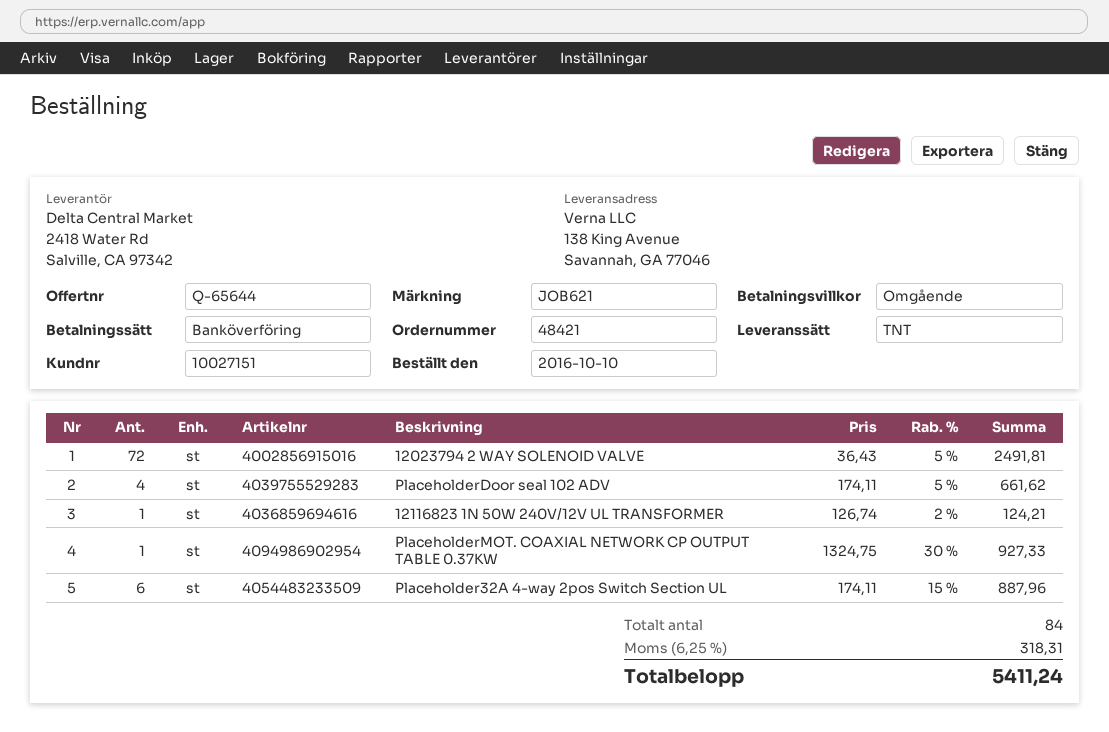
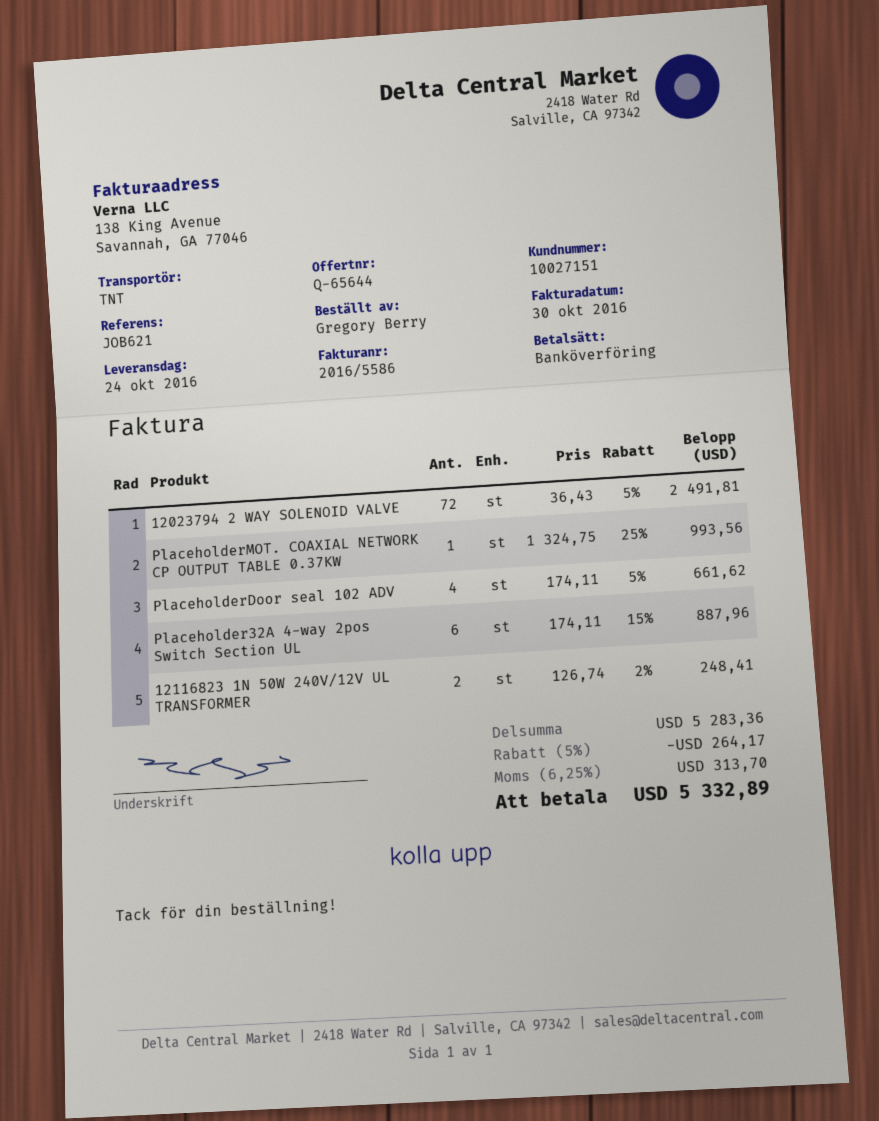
12116823 1N 50W 240V/12V UL TRANSFORMER: 1 x 126.74 - 2% = 124.21 -> 2 x 126.74 - 2% = 248.41
PlaceholderMOT. COAXIAL NETWORK CP OUTPUT TABLE 0.37KW: 1 x 1324.75 - 30% = 927.33 -> 1 x 1324.75 - 25% = 993.56
discount: none -> 5% = 264.17
tax: 6.25% = 318.31 -> 6.25% = 313.70
total: 5411.24 -> 5332.89

